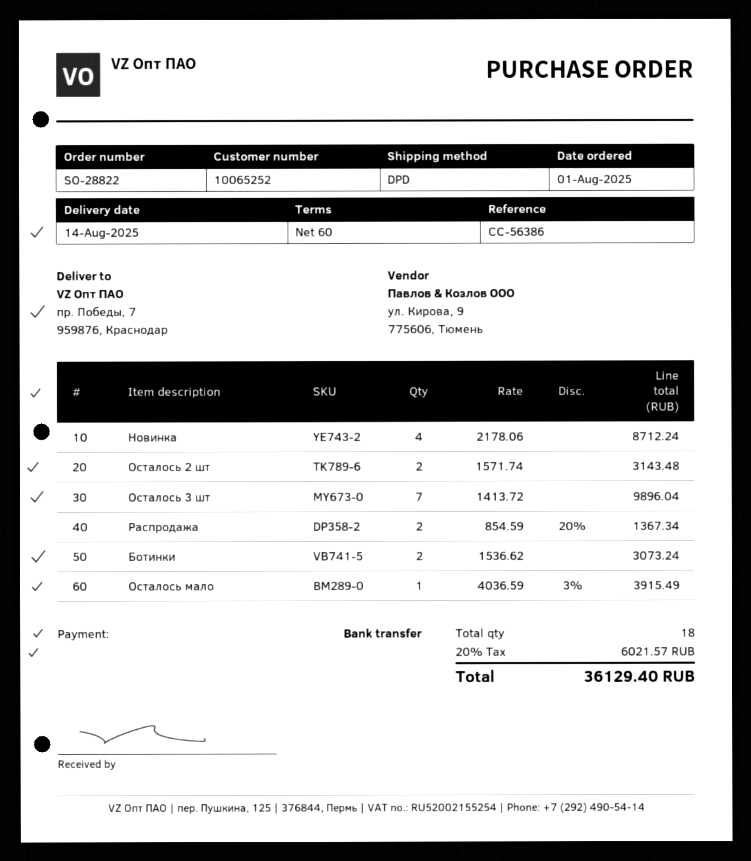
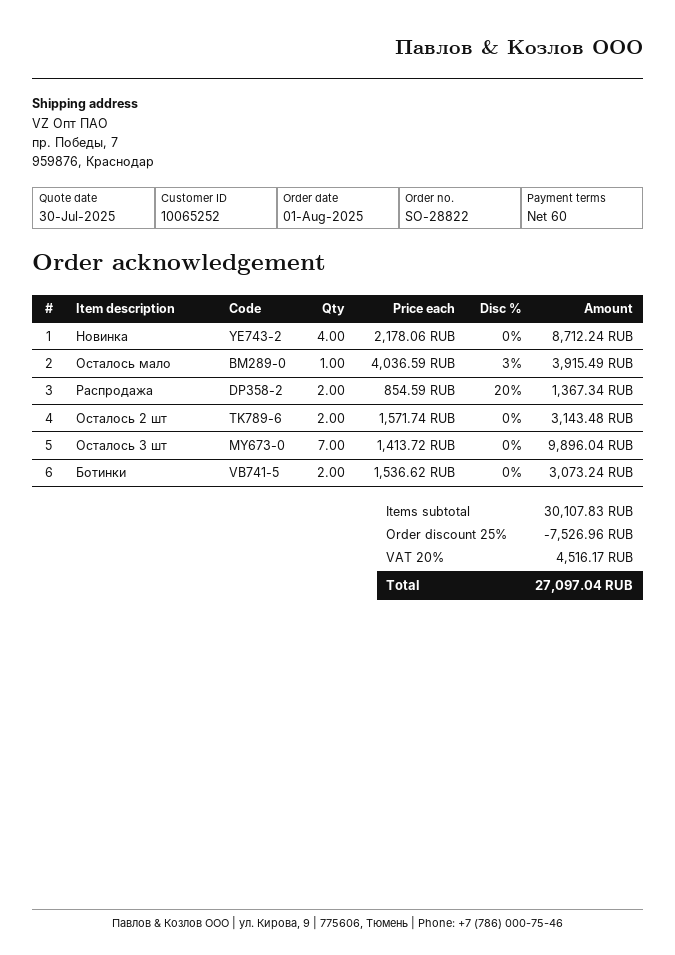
discount: none -> 25% = 7526.96
tax: 20% = 6021.57 -> 20% = 4516.17
total: 36129.40 -> 27097.04

